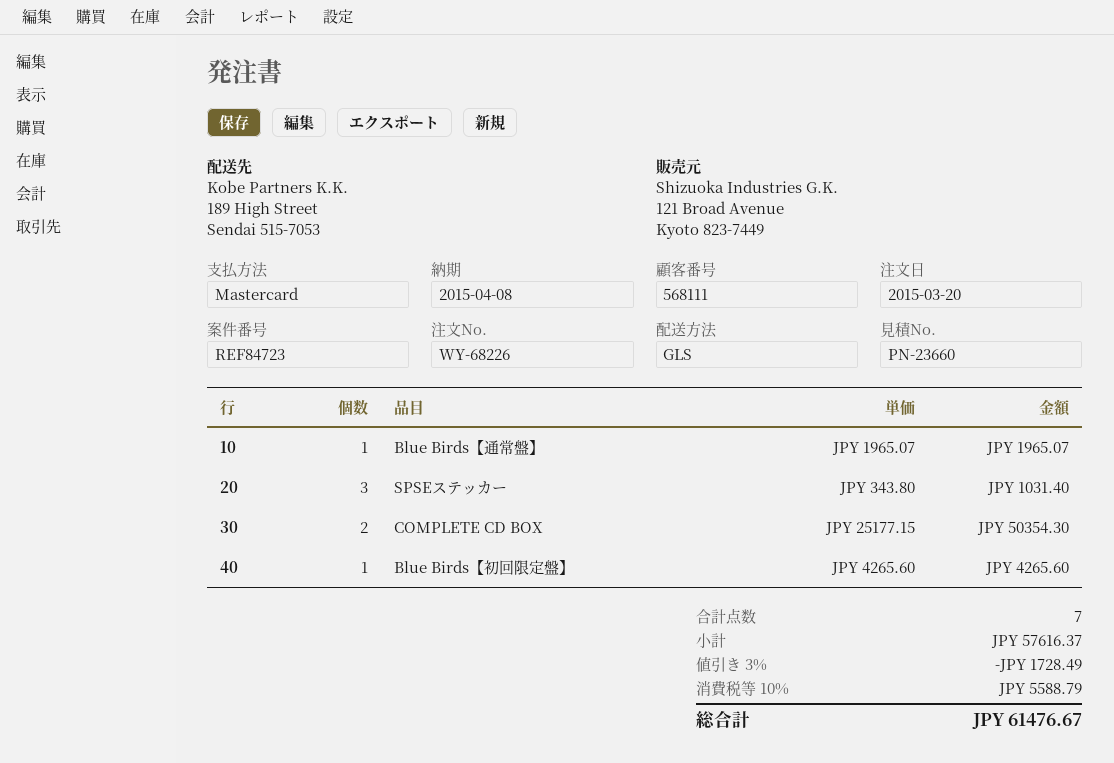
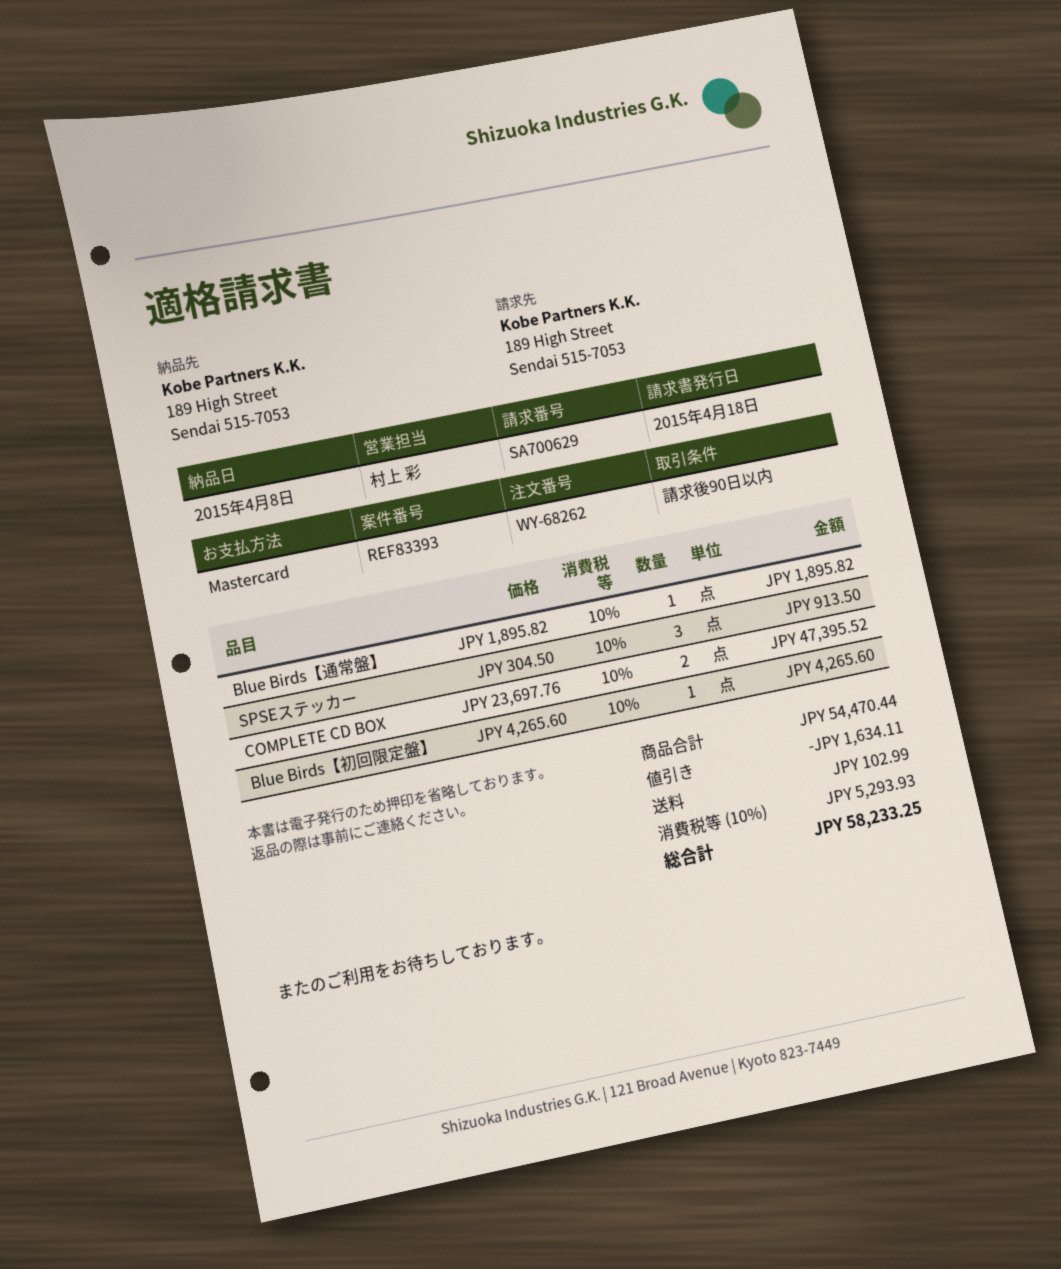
order number: WY-68226 -> WY-68262
reference: REF84723 -> REF83393
Blue Birds【通常盤】: 1 x 1965.07 = 1965.07 -> 1 x 1895.82 = 1895.82
SPSEステッカー: 3 x 343.80 = 1031.40 -> 3 x 304.50 = 913.50
COMPLETE CD BOX: 2 x 25177.15 = 50354.30 -> 2 x 23697.76 = 47395.52
subtotal: 57616.37 -> 54470.44
discount: 1728.49 -> 1634.11
shipping: none -> 102.99
tax: 10% = 5588.79 -> 10% = 5293.93
total: 61476.67 -> 58233.25

